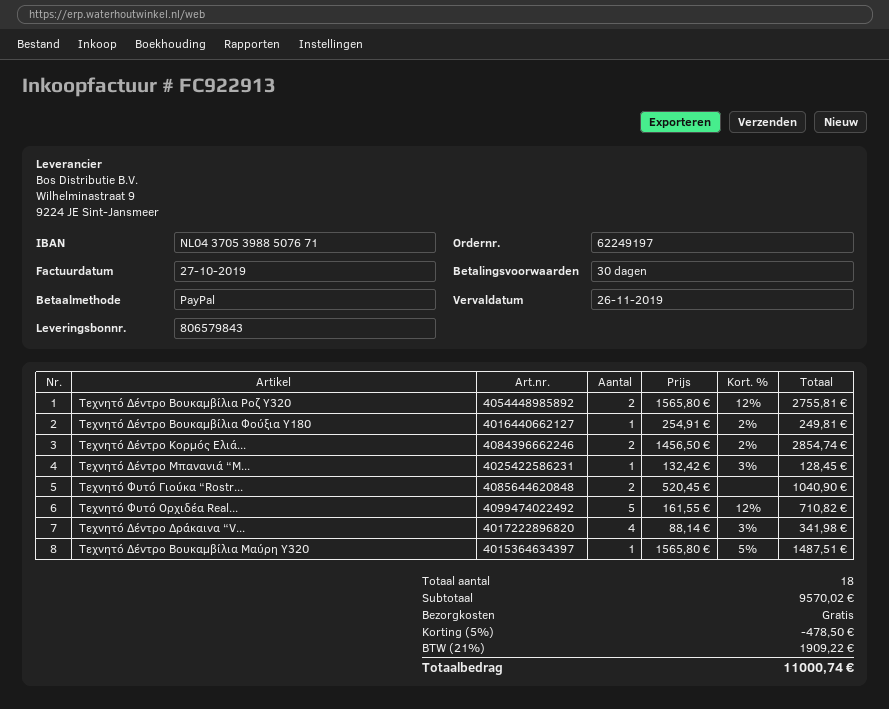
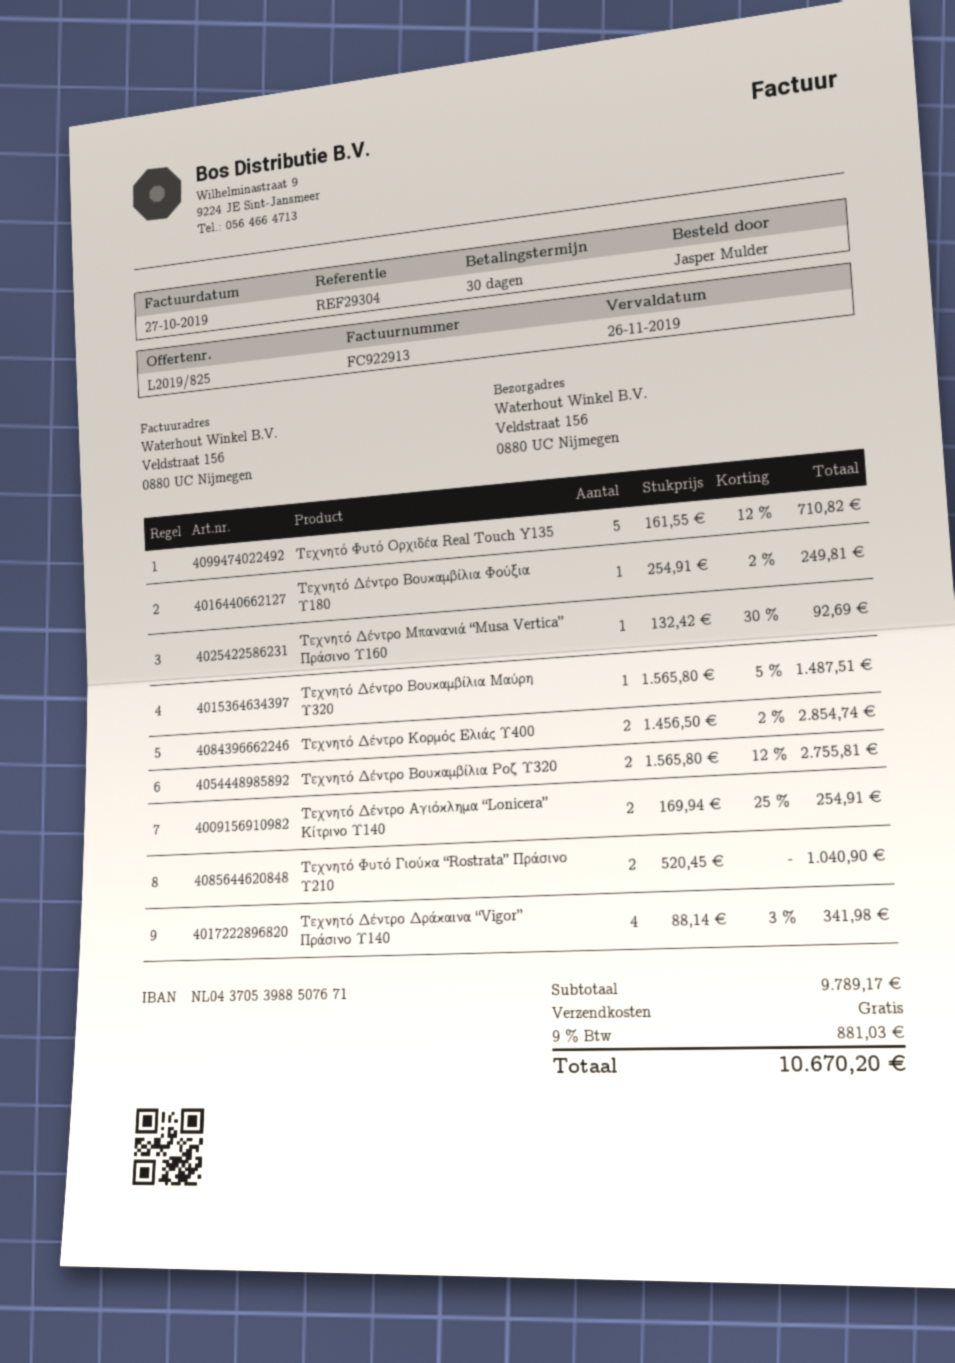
Τεχνητό Δέντρο Μπανανιά “M...: 1 x 132.42 - 3% = 128.45 -> 1 x 132.42 - 30% = 92.69
Τεχνητό Δέντρο Αγιόκλημα “Lonicera” Κίτρινο Υ140: none -> 2 x 169.94 - 25% = 254.91
subtotal: 9570.02 -> 9789.17
discount: 5% = 478.50 -> none
tax: 21% = 1909.22 -> 9% = 881.03
total: 11000.74 -> 10670.20

